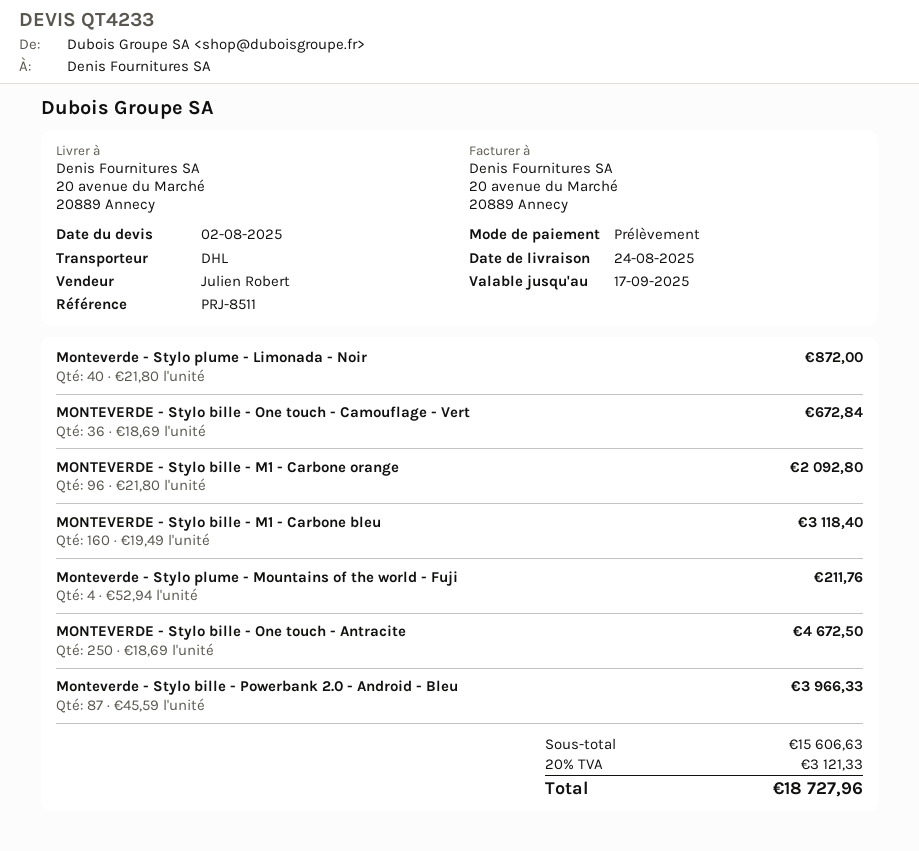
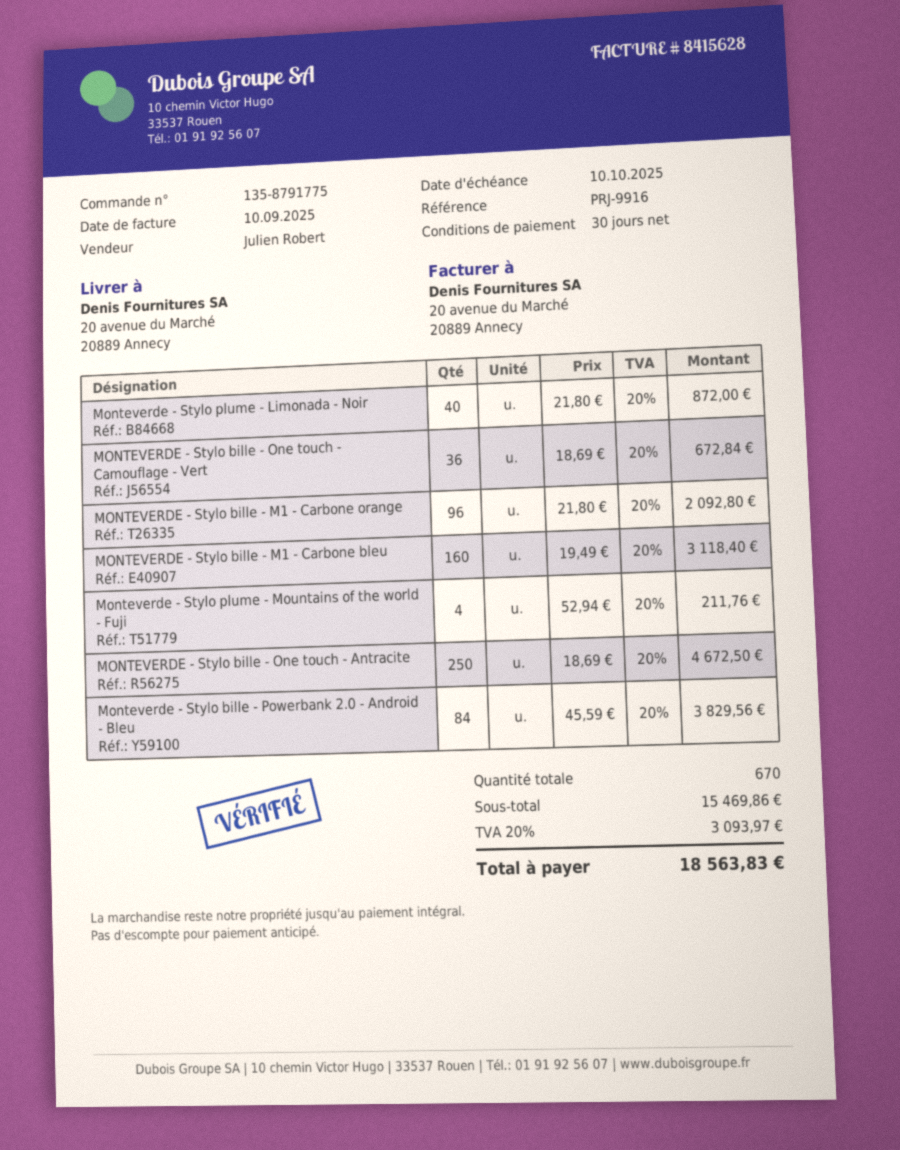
reference: PRJ-8511 -> PRJ-9916
Monteverde - Stylo bille - Powerbank 2.0 - Android - Bleu: 87 x 45.59 = 3966.33 -> 84 x 45.59 = 3829.56
subtotal: 15606.63 -> 15469.86
tax: 20% = 3121.33 -> 20% = 3093.97
total: 18727.96 -> 18563.83

